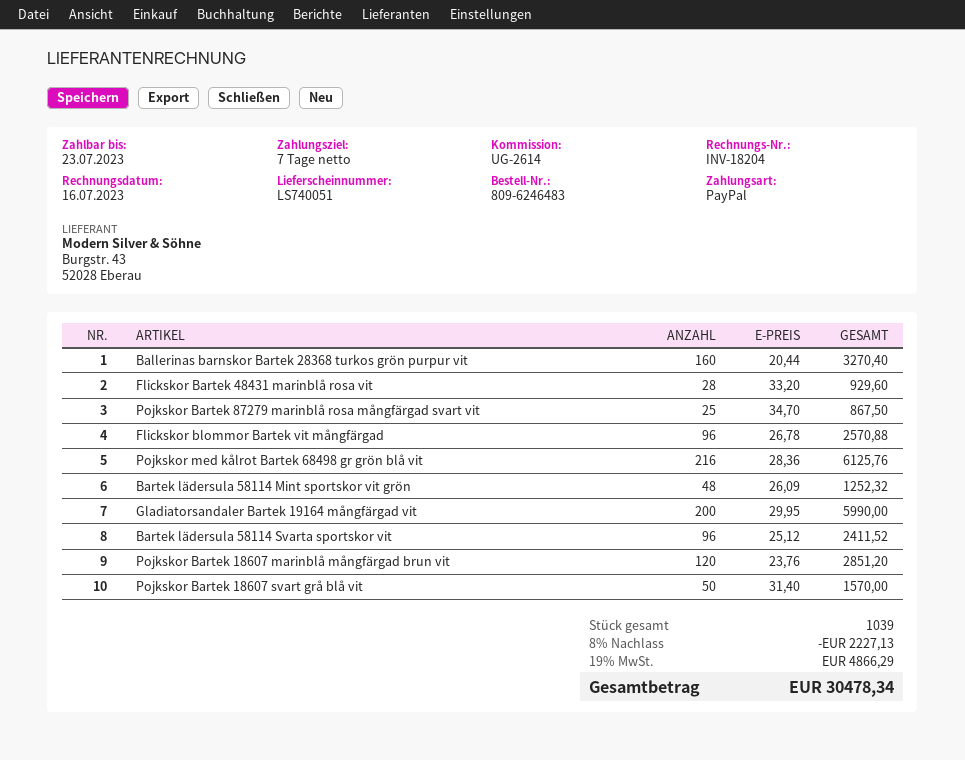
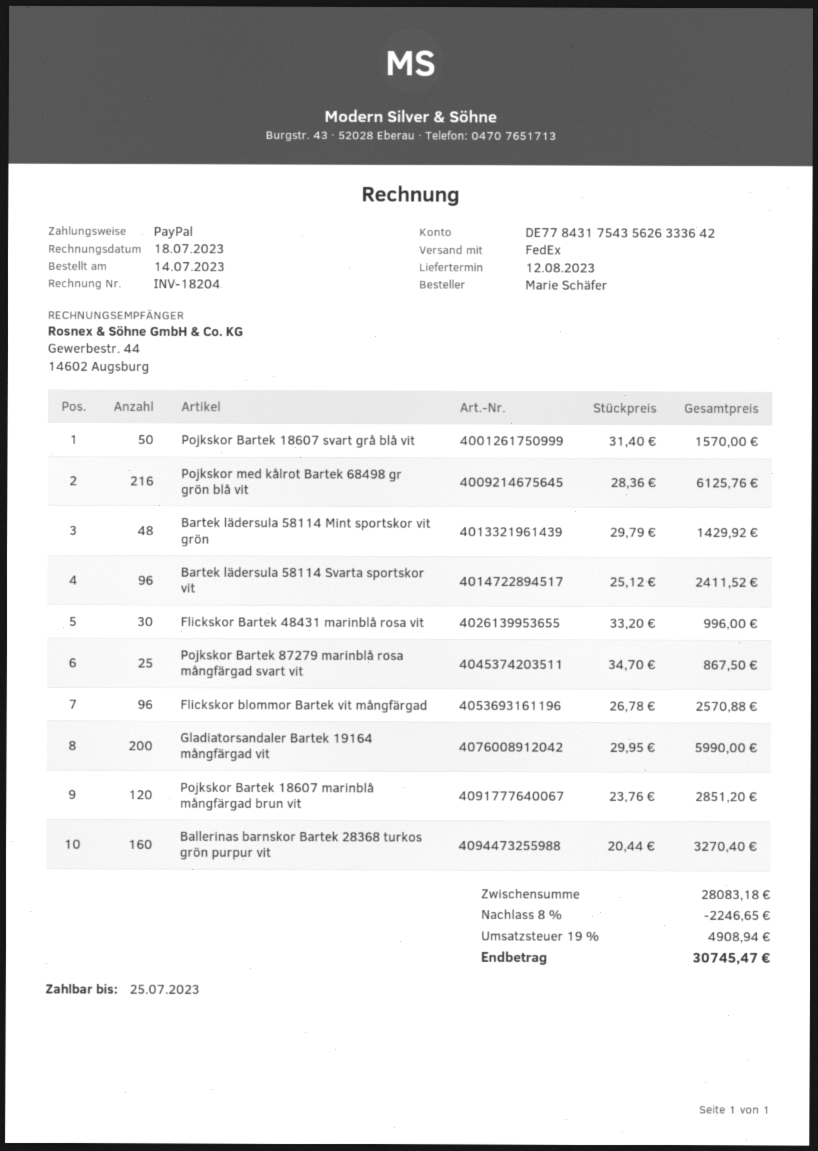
invoice date: 2023-07-16 -> 2023-07-18
due date: 2023-07-23 -> 2023-07-25
Flickskor Bartek 48431 marinblå rosa vit: 28 x 33.20 = 929.60 -> 30 x 33.20 = 996.00
Bartek lädersula 58114 Mint sportskor vit grön: 48 x 26.09 = 1252.32 -> 48 x 29.79 = 1429.92
discount: 8% = 2227.13 -> 8% = 2246.65
tax: 19% = 4866.29 -> 19% = 4908.94
total: 30478.34 -> 30745.47

